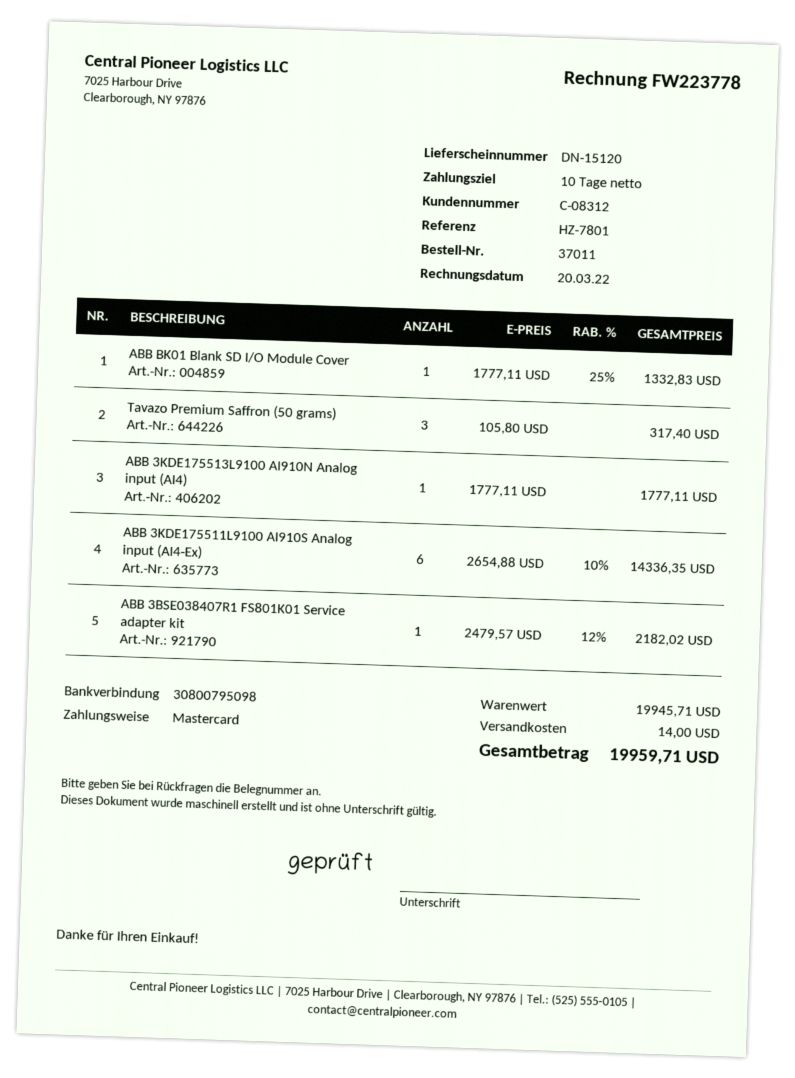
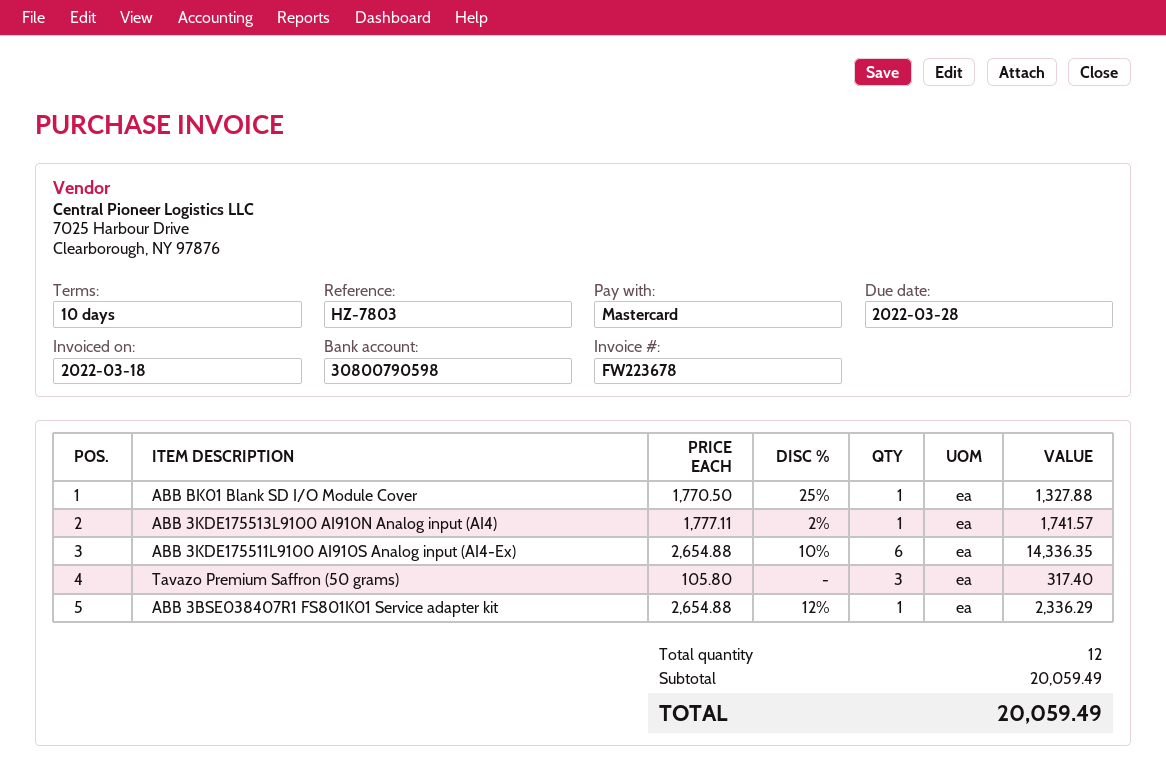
invoice number: FW223778 -> FW223678
invoice date: 2022-03-20 -> 2022-03-18
reference: HZ-7801 -> HZ-7803
bank account: 30800795098 -> 30800790598
ABB BK01 Blank SD I/O Module Cover: 1 x 1777.11 - 25% = 1332.83 -> 1 x 1770.50 - 25% = 1327.88
ABB 3KDE175513L9100 AI910N Analog input (AI4): 1 x 1777.11 = 1777.11 -> 1 x 1777.11 - 2% = 1741.57
ABB 3BSE038407R1 FS801K01 Service adapter kit: 1 x 2479.57 - 12% = 2182.02 -> 1 x 2654.88 - 12% = 2336.29
subtotal: 19945.71 -> 20059.49
shipping: 14.00 -> none
total: 19959.71 -> 20059.49

